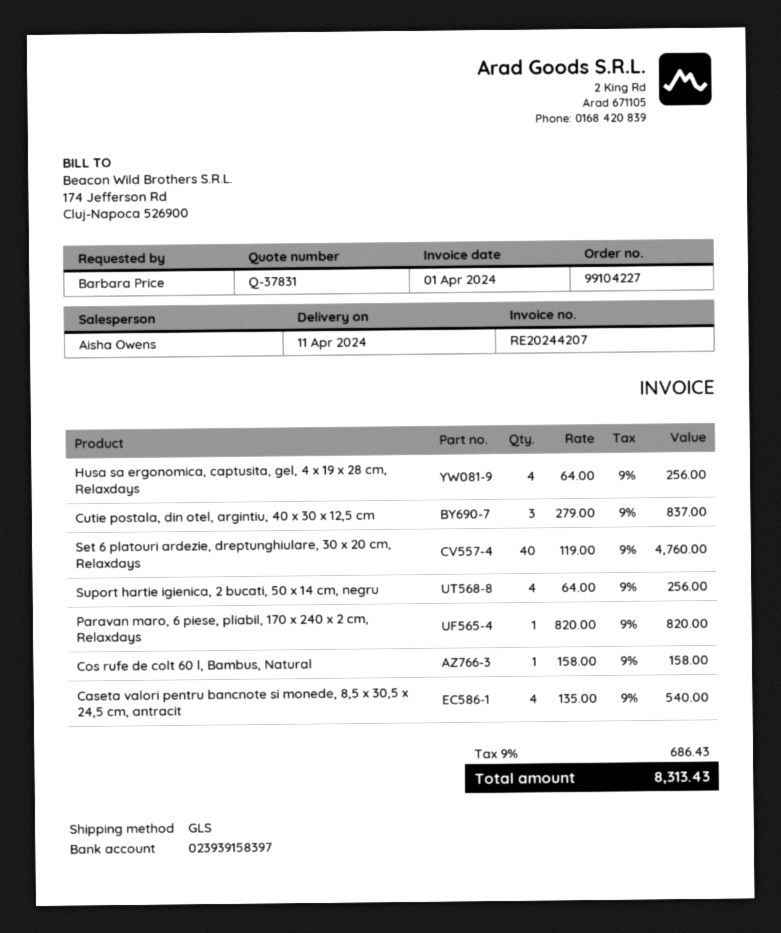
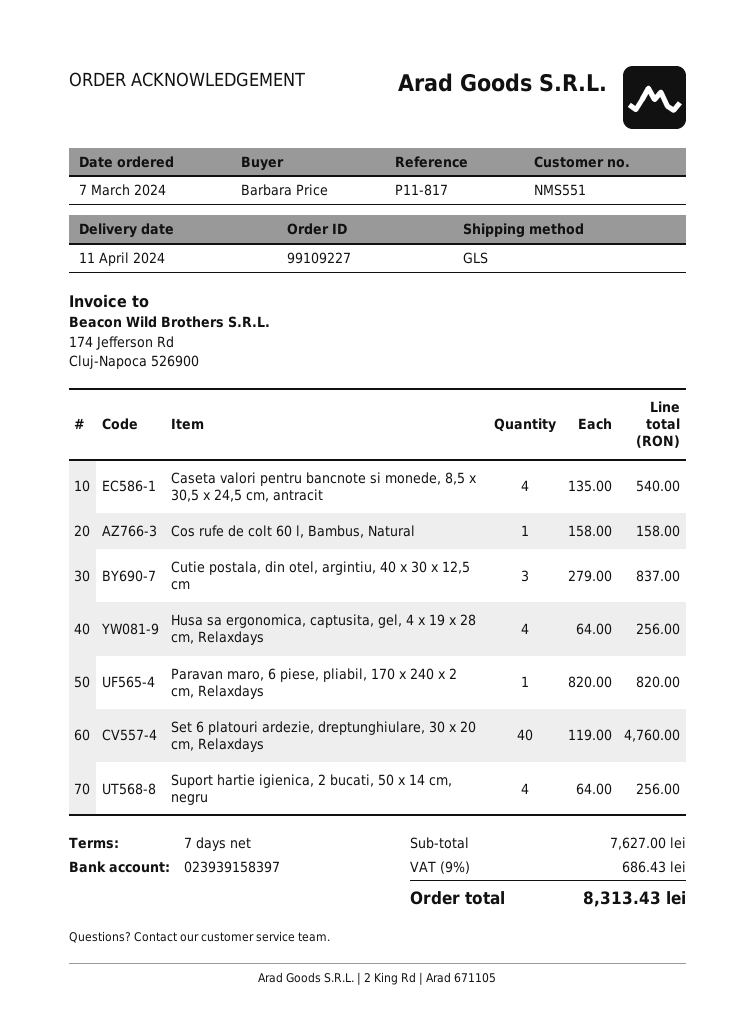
order number: 99104227 -> 99109227

